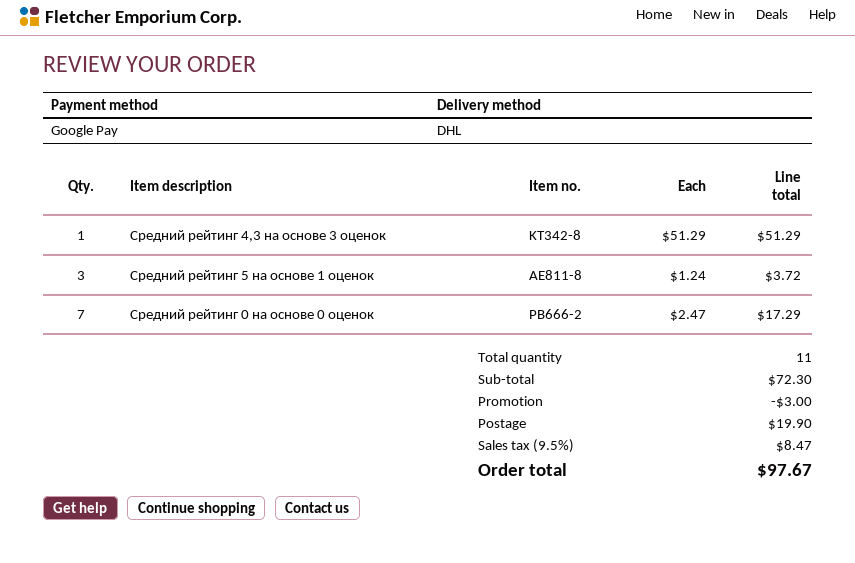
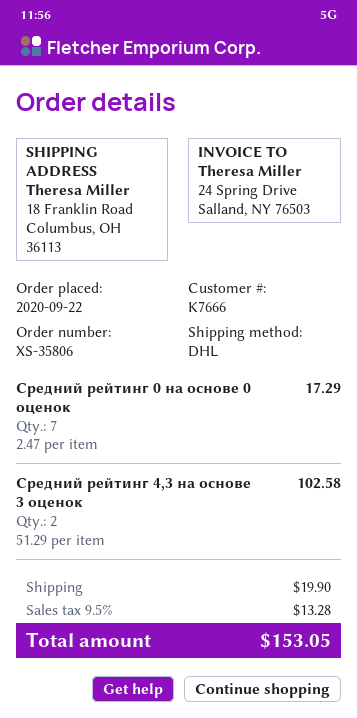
Средний рейтинг 4,3 на основе 3 оценок: 1 x 51.29 = 51.29 -> 2 x 51.29 = 102.58
Средний рейтинг 5 на основе 1 оценок: 3 x 1.24 = 3.72 -> none
discount: 3.00 -> none
tax: 9.5% = 8.47 -> 9.5% = 13.28
total: 97.67 -> 153.05

